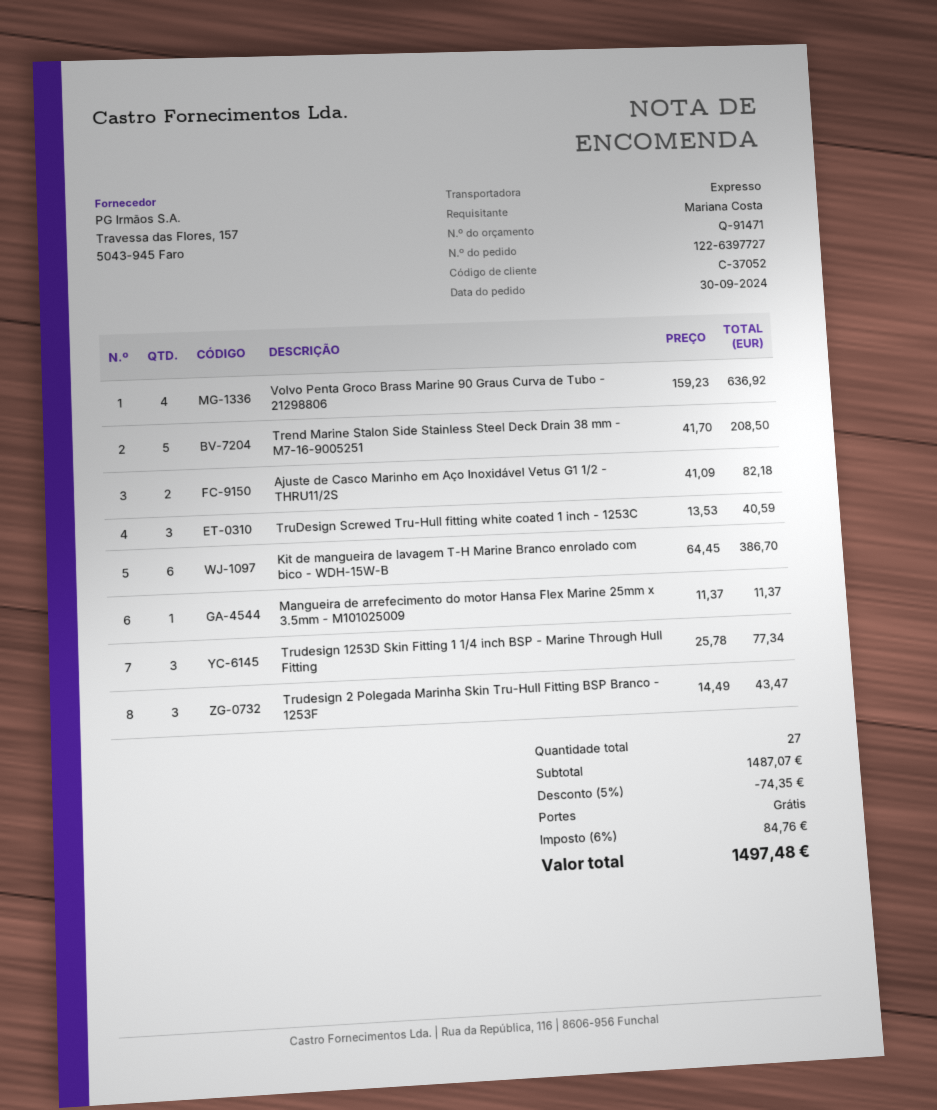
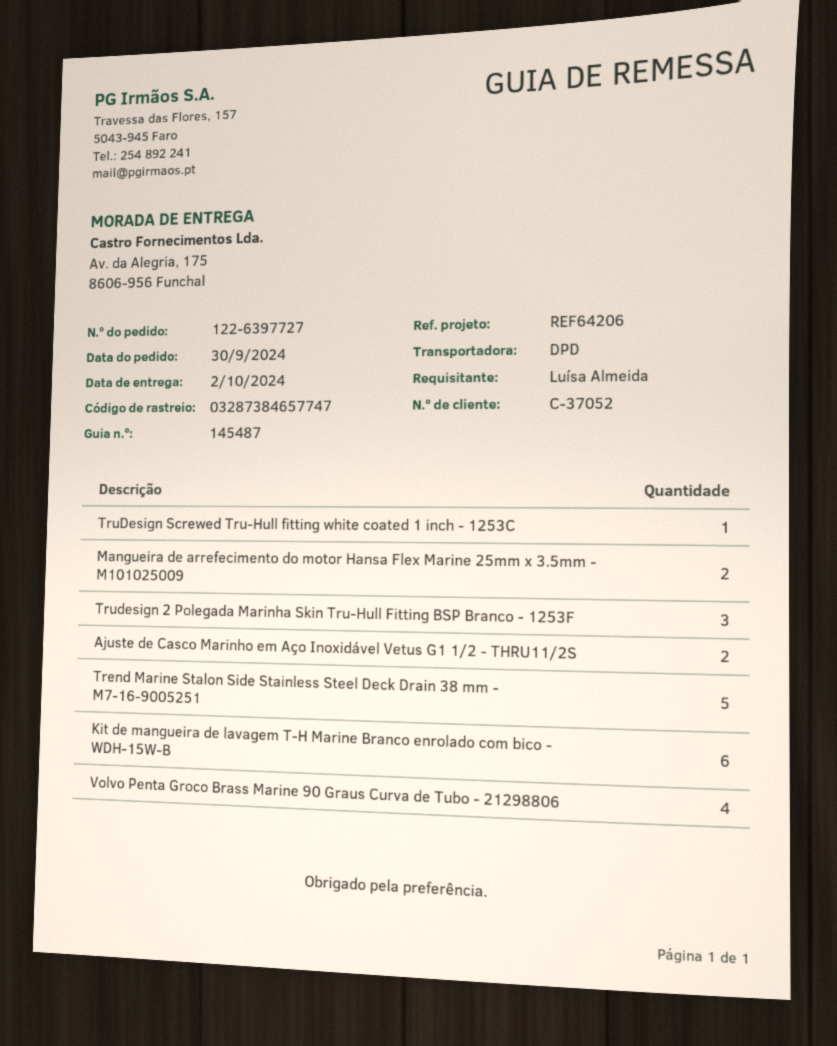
ordered by: Mariana Costa -> Luísa Almeida
shipping method: express -> DPD
TruDesign Screwed Tru-Hull fitting white coated 1 inch - 1253C: 3 -> 1
Mangueira de arrefecimento do motor Hansa Flex Marine 25mm x 3.5mm - M101025009: 1 -> 2
Trudesign 1253D Skin Fitting 1 1/4 inch BSP - Marine Through Hull Fitting: 3 -> none

